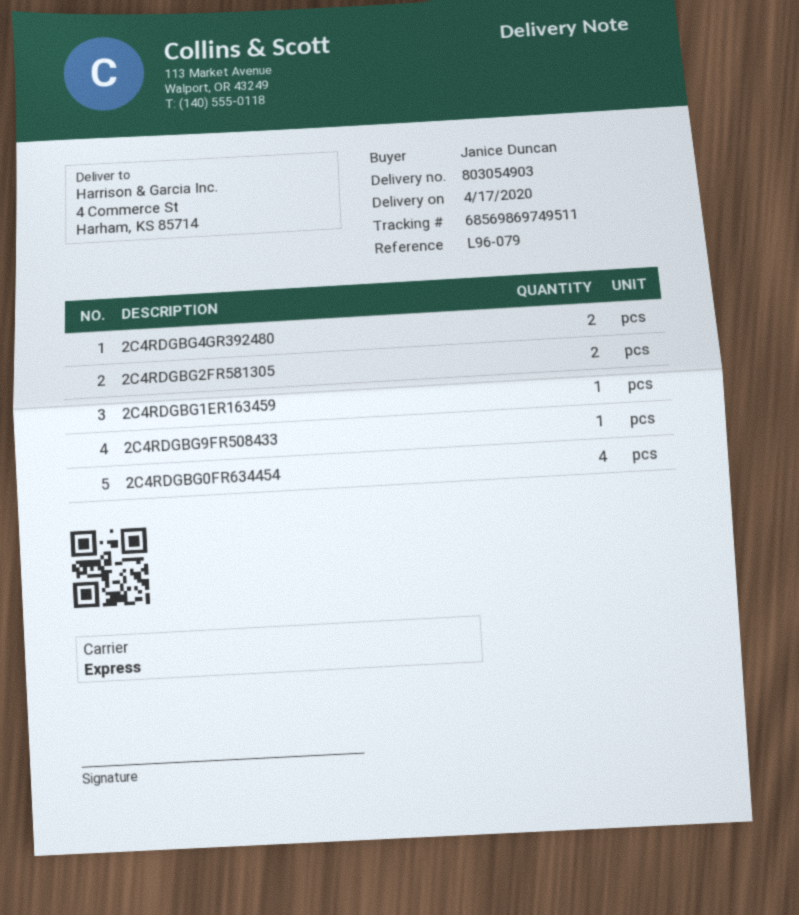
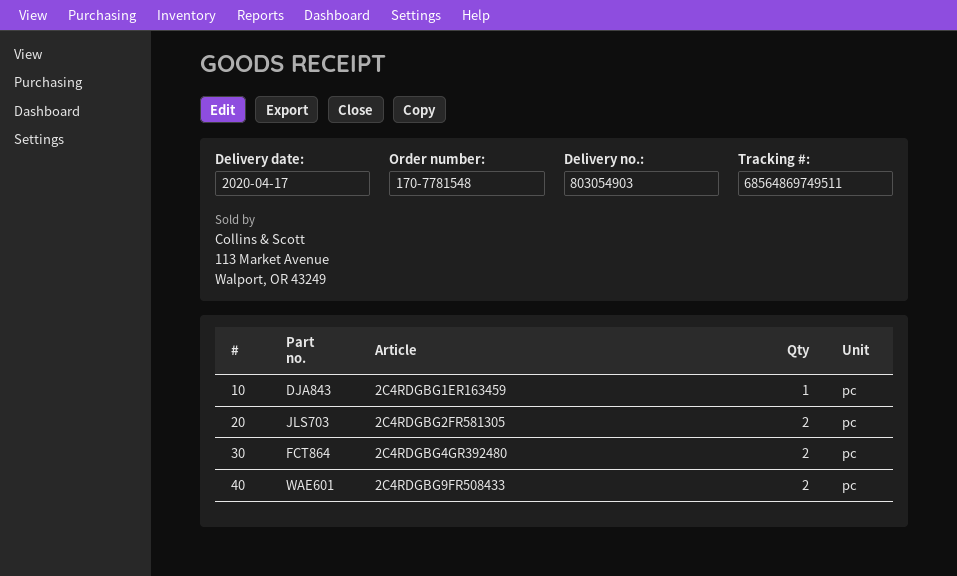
tracking number: 68569869749511 -> 68564869749511
2C4RDGBG9FR508433: 1 -> 2
2C4RDGBG0FR634454: 4 -> none

